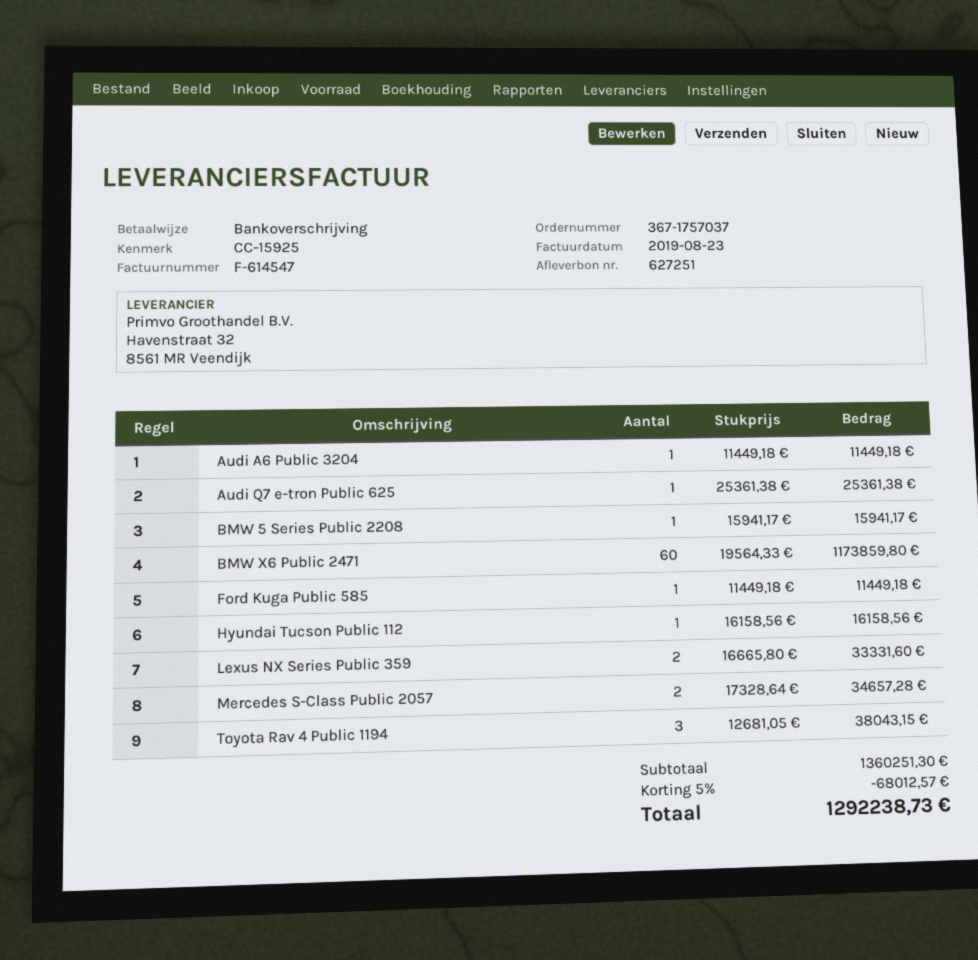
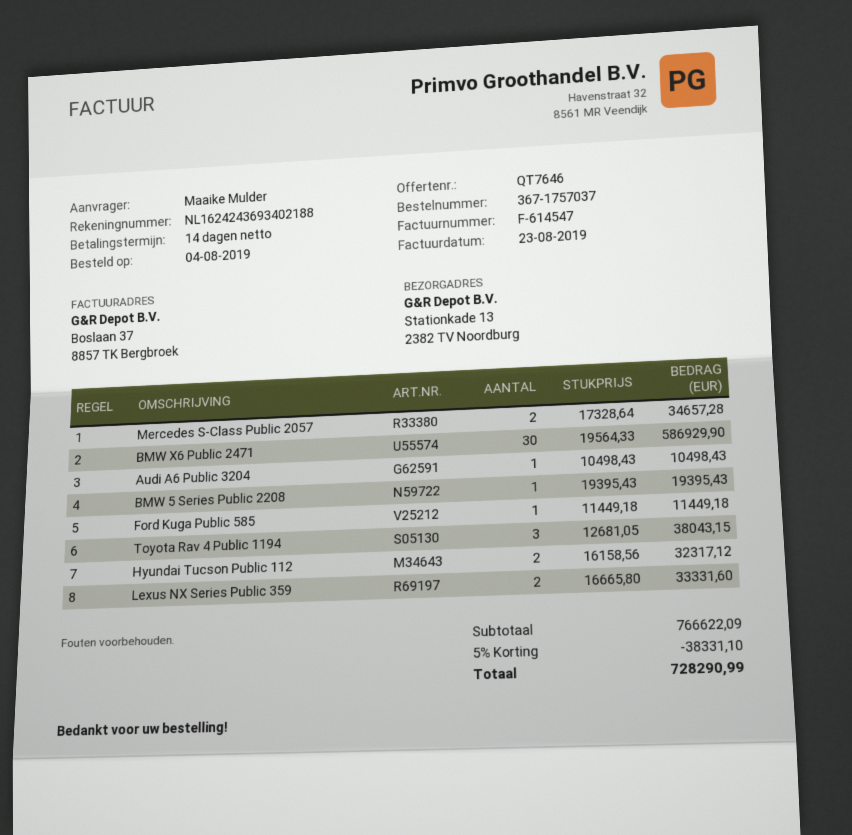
Audi A6 Public 3204: 1 x 11449.18 = 11449.18 -> 1 x 10498.43 = 10498.43
Audi Q7 e-tron Public 625: 1 x 25361.38 = 25361.38 -> none
BMW 5 Series Public 2208: 1 x 15941.17 = 15941.17 -> 1 x 19395.43 = 19395.43
BMW X6 Public 2471: 60 x 19564.33 = 1173859.80 -> 30 x 19564.33 = 586929.90
Hyundai Tucson Public 112: 1 x 16158.56 = 16158.56 -> 2 x 16158.56 = 32317.12
subtotal: 1360251.30 -> 766622.09
discount: 5% = 68012.57 -> 5% = 38331.10
total: 1292238.73 -> 728290.99

